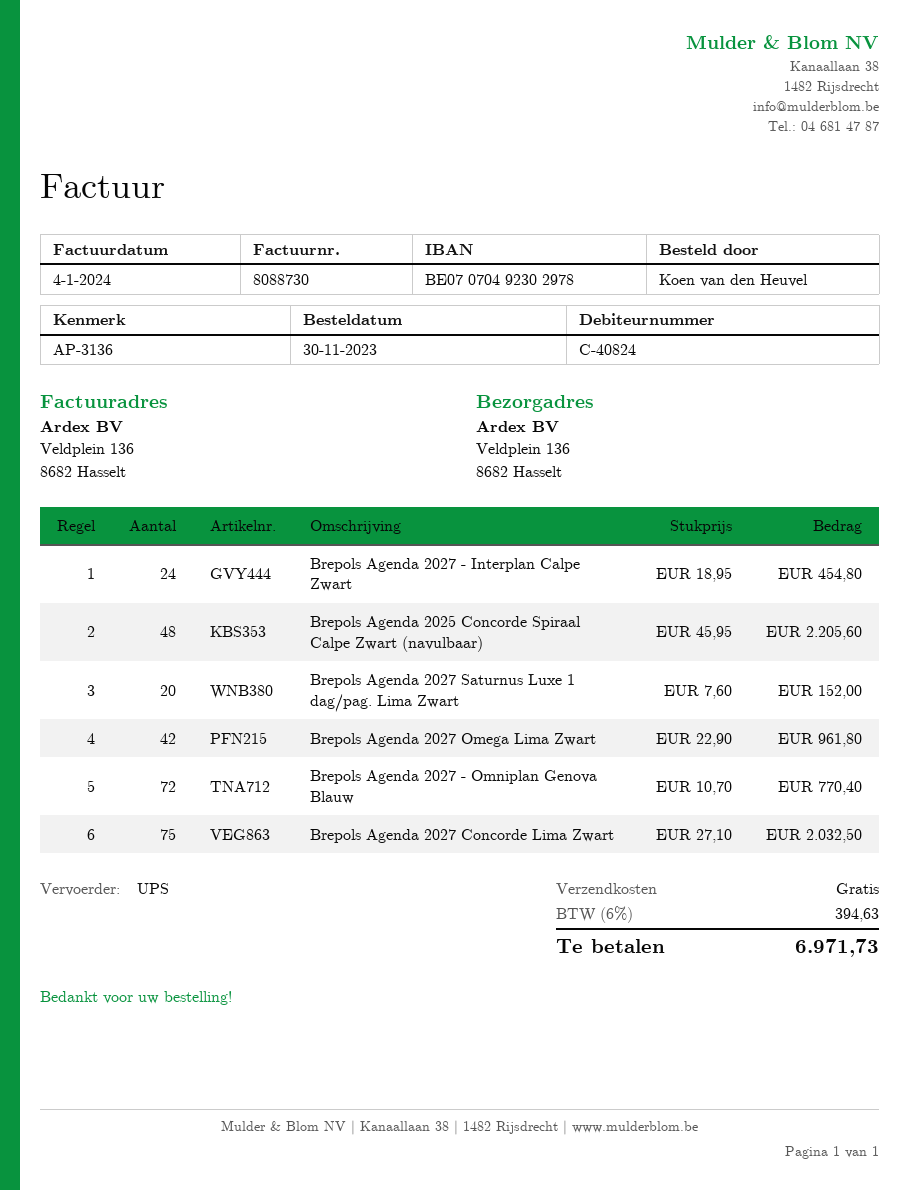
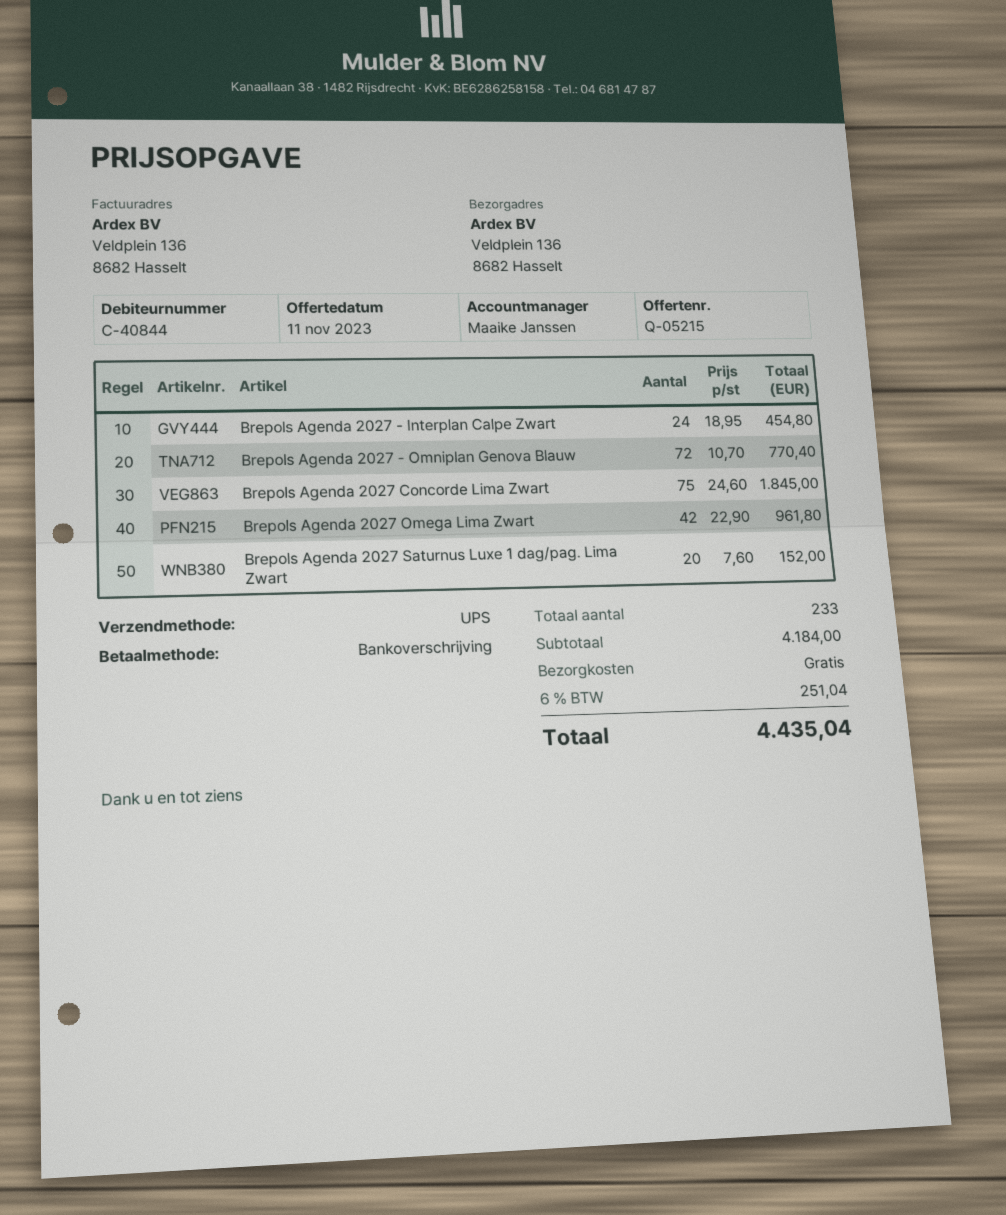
customer number: C-40824 -> C-40844
Brepols Agenda 2025 Concorde Spiraal Calpe Zwart (navulbaar): 48 x 45.95 = 2205.60 -> none
Brepols Agenda 2027 Concorde Lima Zwart: 75 x 27.10 = 2032.50 -> 75 x 24.60 = 1845.00
tax: 6% = 394.63 -> 6% = 251.04
total: 6971.73 -> 4435.04

